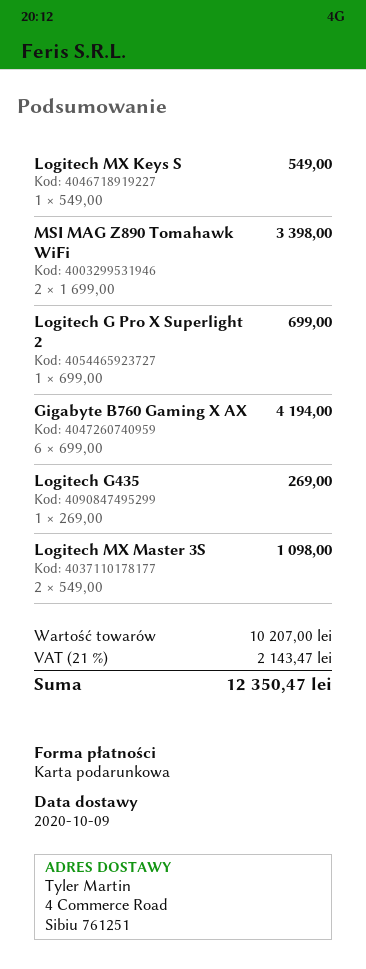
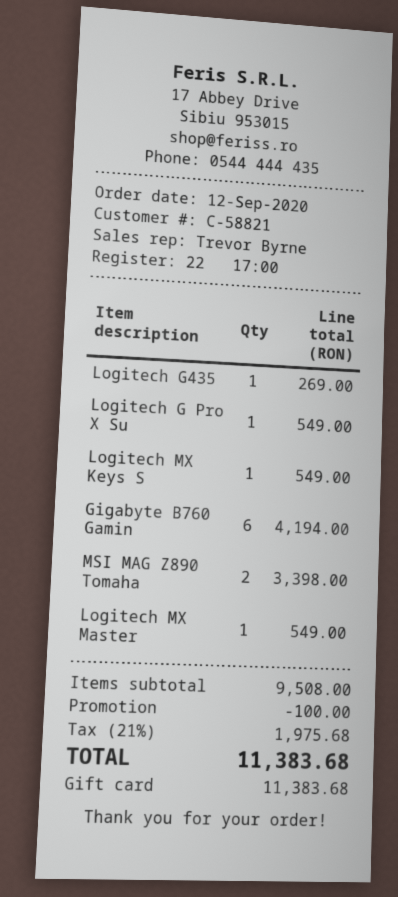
Logitech G Pro X Superlight 2: 1 for 699.00 -> 1 for 549.00
Logitech MX Master 3S: 2 for 1098.00 -> 1 for 549.00
subtotal: 10207.00 -> 9508.00
discount: none -> 100.00
tax: 21% = 2143.47 -> 21% = 1975.68
total: 12350.47 -> 11383.68

